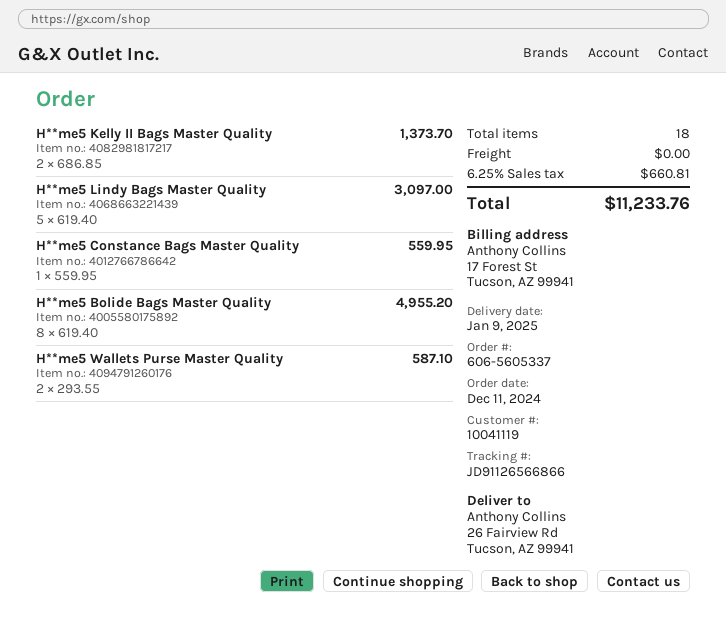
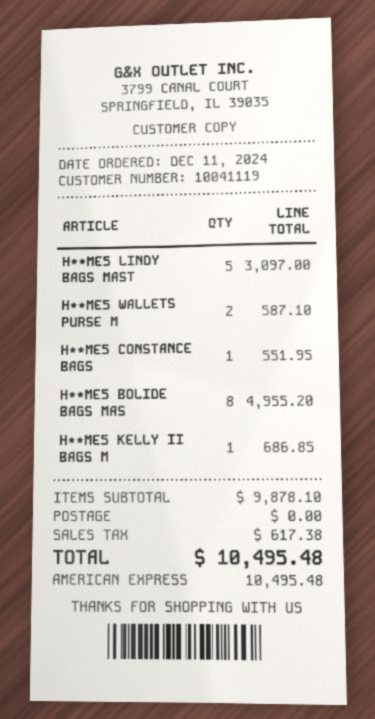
H**me5 Kelly II Bags Master Quality: 2 for 1373.70 -> 1 for 686.85
H**me5 Constance Bags Master Quality: 1 for 559.95 -> 1 for 551.95
tax: 660.81 -> 617.38
total: 11233.76 -> 10495.48

